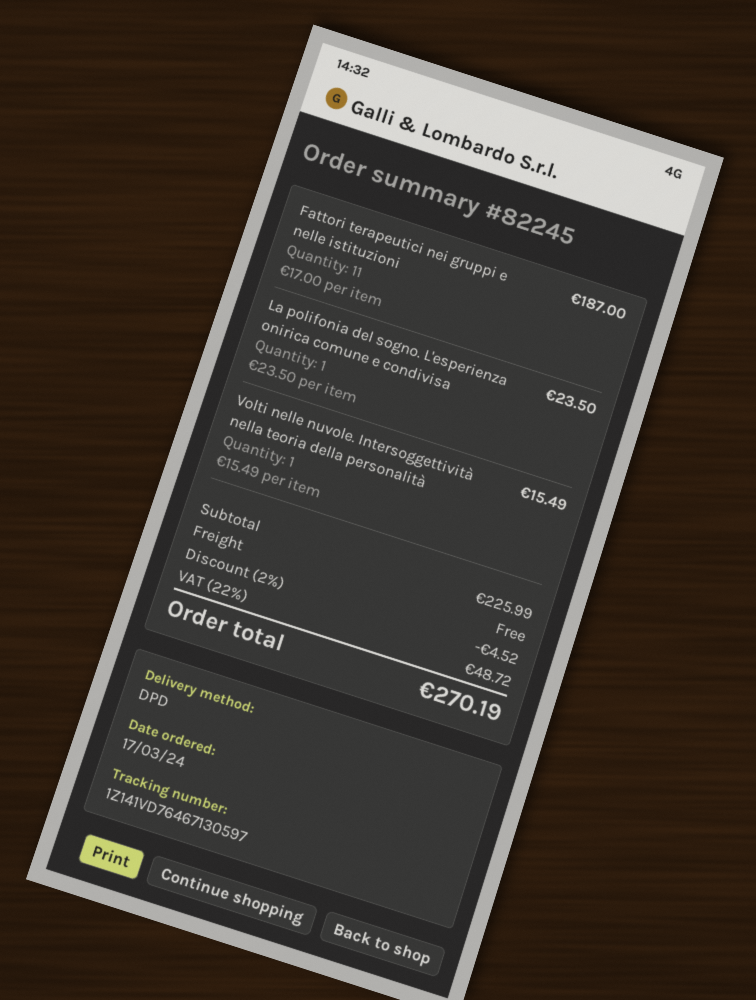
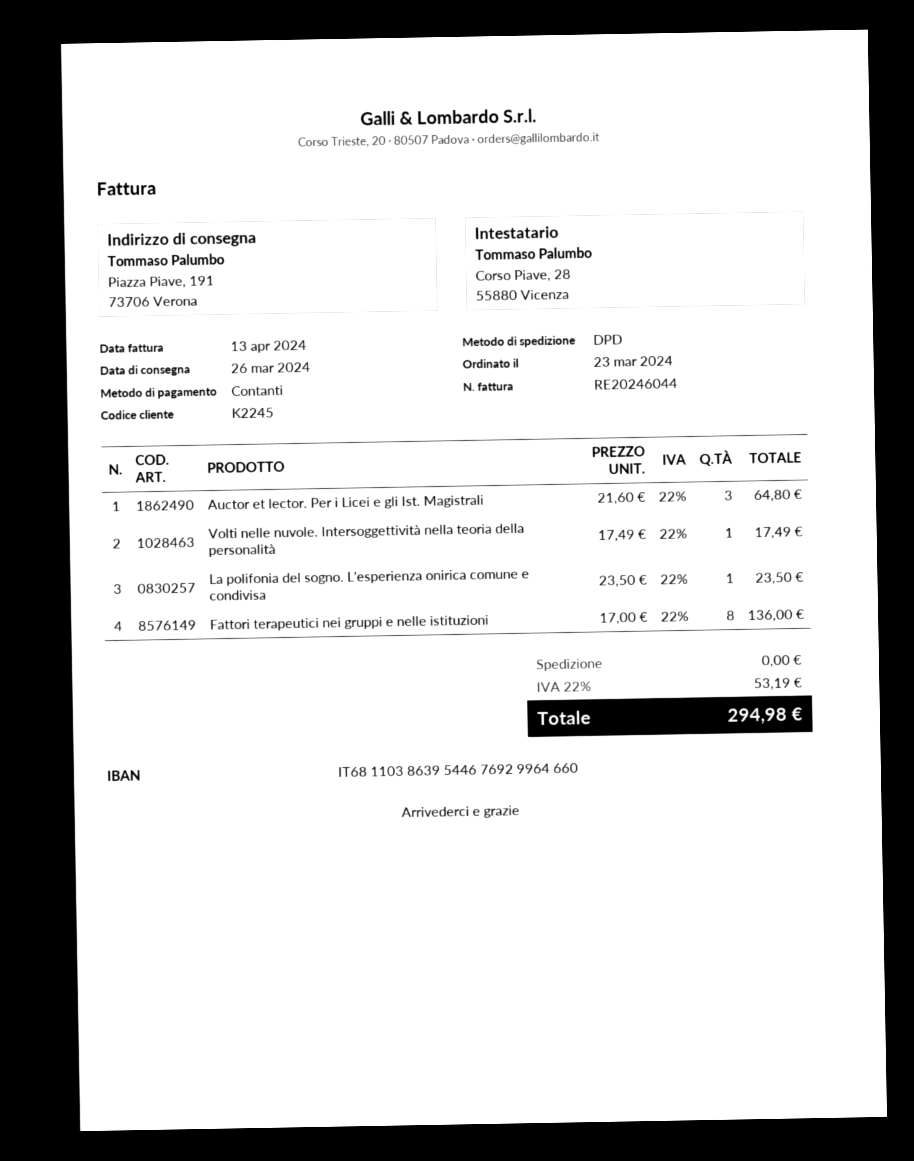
order date: 2024-03-17 -> 2024-03-23
Fattori terapeutici nei gruppi e nelle istituzioni: 11 x 17.00 = 187.00 -> 8 x 17.00 = 136.00
Volti nelle nuvole. Intersoggettività nella teoria della personalità: 1 x 15.49 = 15.49 -> 1 x 17.49 = 17.49
Auctor et lector. Per i Licei e gli Ist. Magistrali: none -> 3 x 21.60 = 64.80
discount: 2% = 4.52 -> none
tax: 22% = 48.72 -> 22% = 53.19
total: 270.19 -> 294.98

